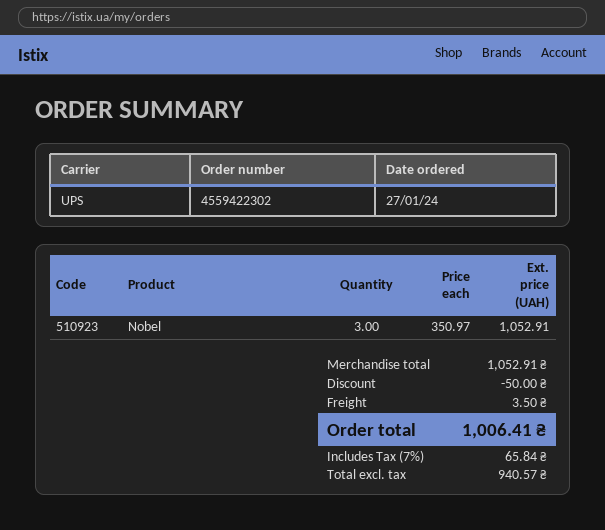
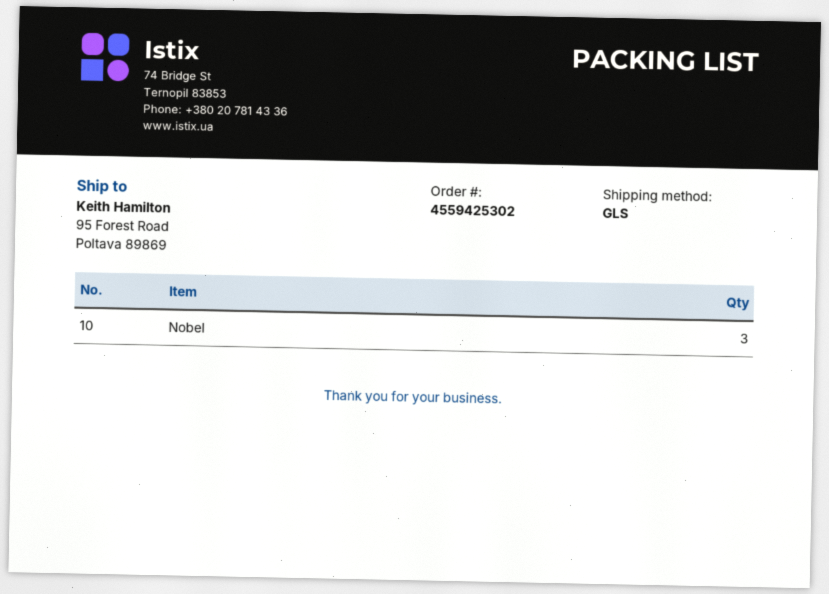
order number: 4559422302 -> 4559425302
shipping method: UPS -> GLS

